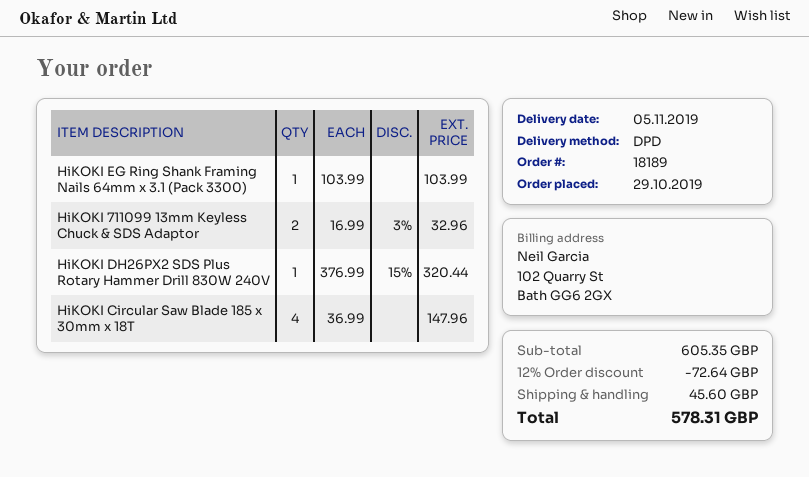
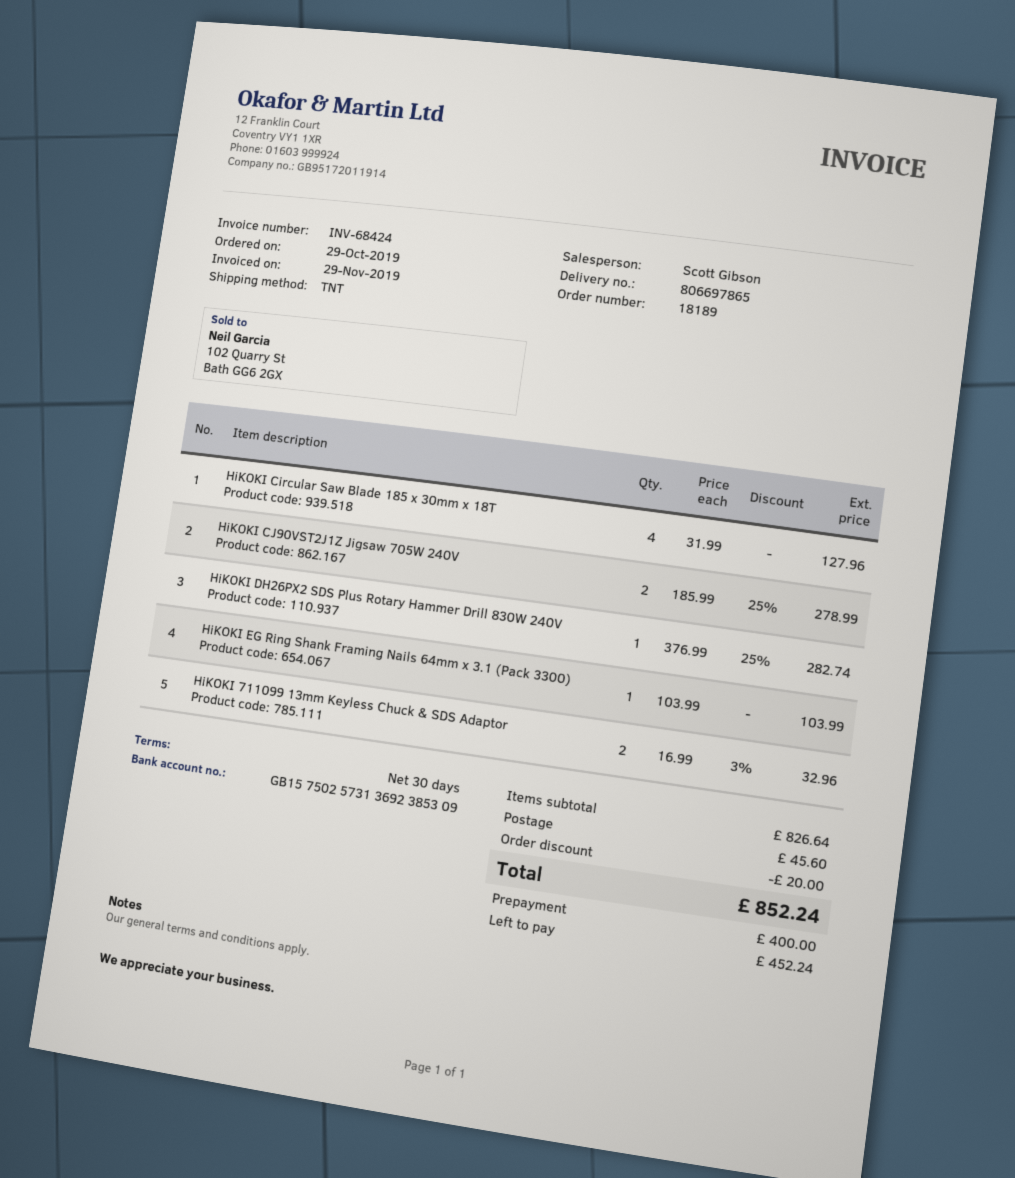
shipping method: DPD -> TNT
HiKOKI DH26PX2 SDS Plus Rotary Hammer Drill 830W 240V: 1 x 376.99 - 15% = 320.44 -> 1 x 376.99 - 25% = 282.74
HiKOKI Circular Saw Blade 185 x 30mm x 18T: 4 x 36.99 = 147.96 -> 4 x 31.99 = 127.96
HiKOKI CJ90VST2J1Z Jigsaw 705W 240V: none -> 2 x 185.99 - 25% = 278.99
subtotal: 605.35 -> 826.64
discount: 72.64 -> 20.00
total: 578.31 -> 852.24

